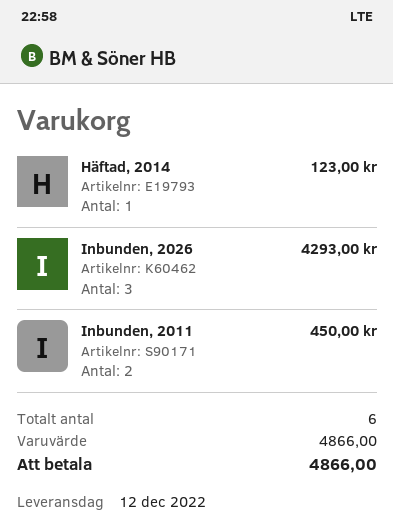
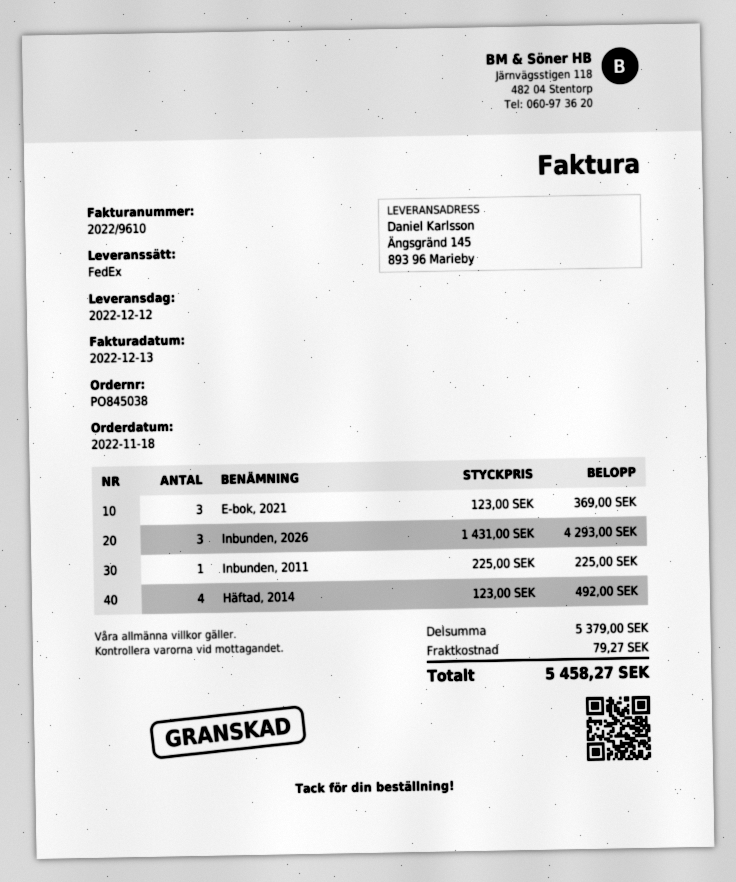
Häftad, 2014: 1 for 123.00 -> 4 for 492.00
Inbunden, 2011: 2 for 450.00 -> 1 for 225.00
E-bok, 2021: none -> 3 for 369.00
subtotal: 4866.00 -> 5379.00
shipping: none -> 79.27
total: 4866.00 -> 5458.27

